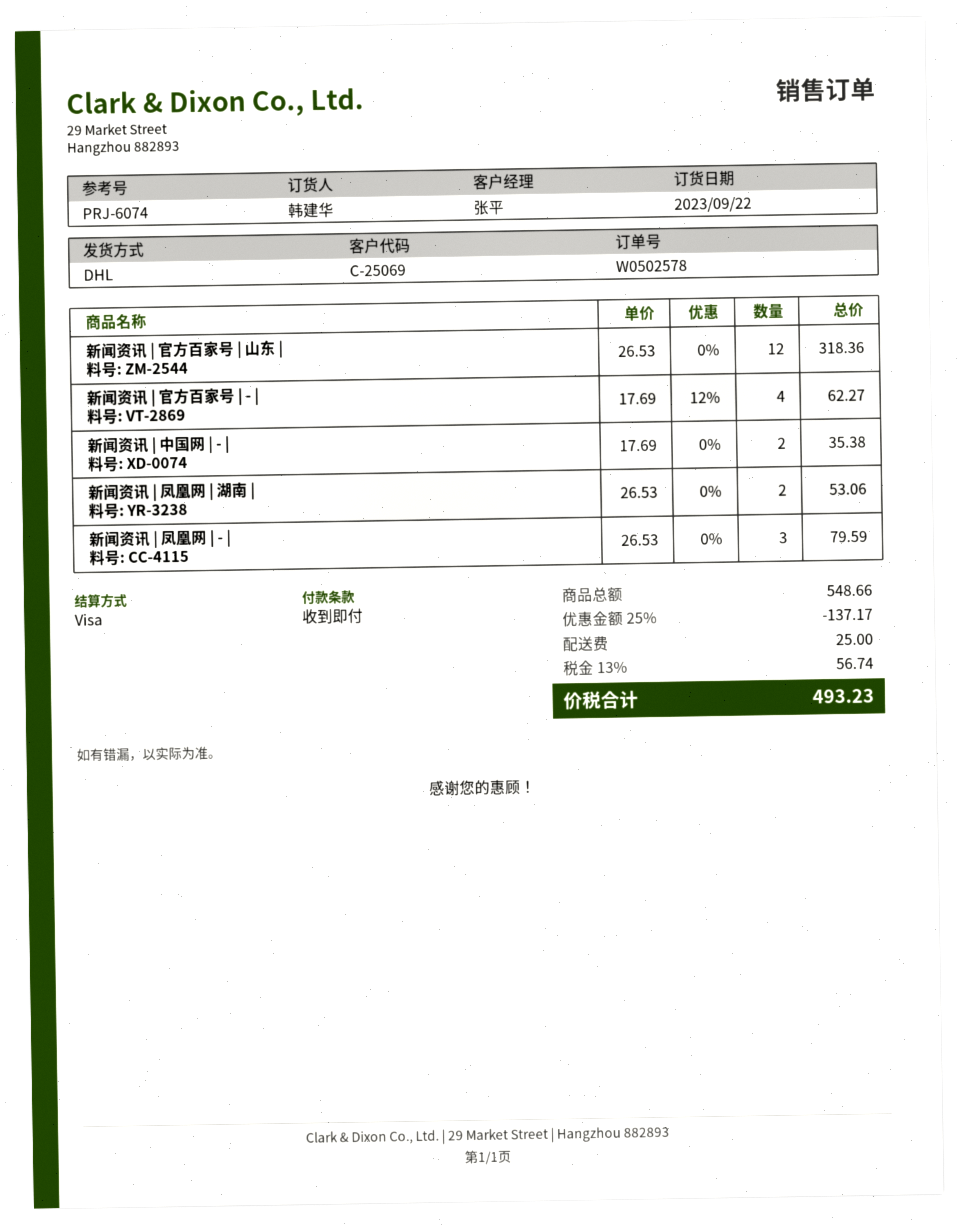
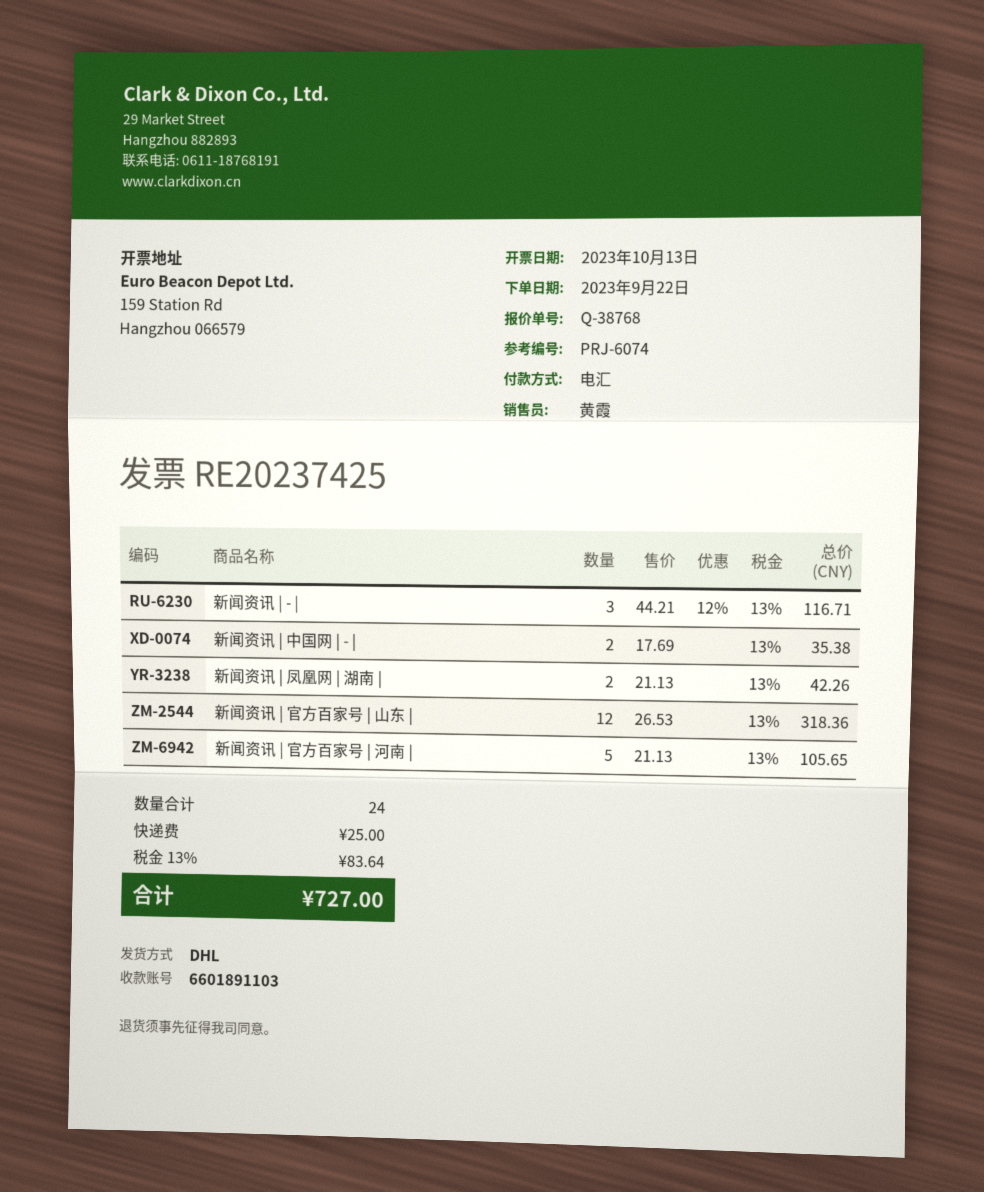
sales rep: 张平 -> 黄霞
payment method: Visa -> bank transfer
新闻资讯 | 官方百家号 | - |: 4 x 17.69 - 12% = 62.27 -> none
新闻资讯 | 凤凰网 | 湖南 |: 2 x 26.53 = 53.06 -> 2 x 21.13 = 42.26
新闻资讯 | 凤凰网 | - |: 3 x 26.53 = 79.59 -> none
新闻资讯 | - |: none -> 3 x 44.21 - 12% = 116.71
新闻资讯 | 官方百家号 | 河南 |: none -> 5 x 21.13 = 105.65
discount: 25% = 137.17 -> none
tax: 13% = 56.74 -> 13% = 83.64
total: 493.23 -> 727.00

